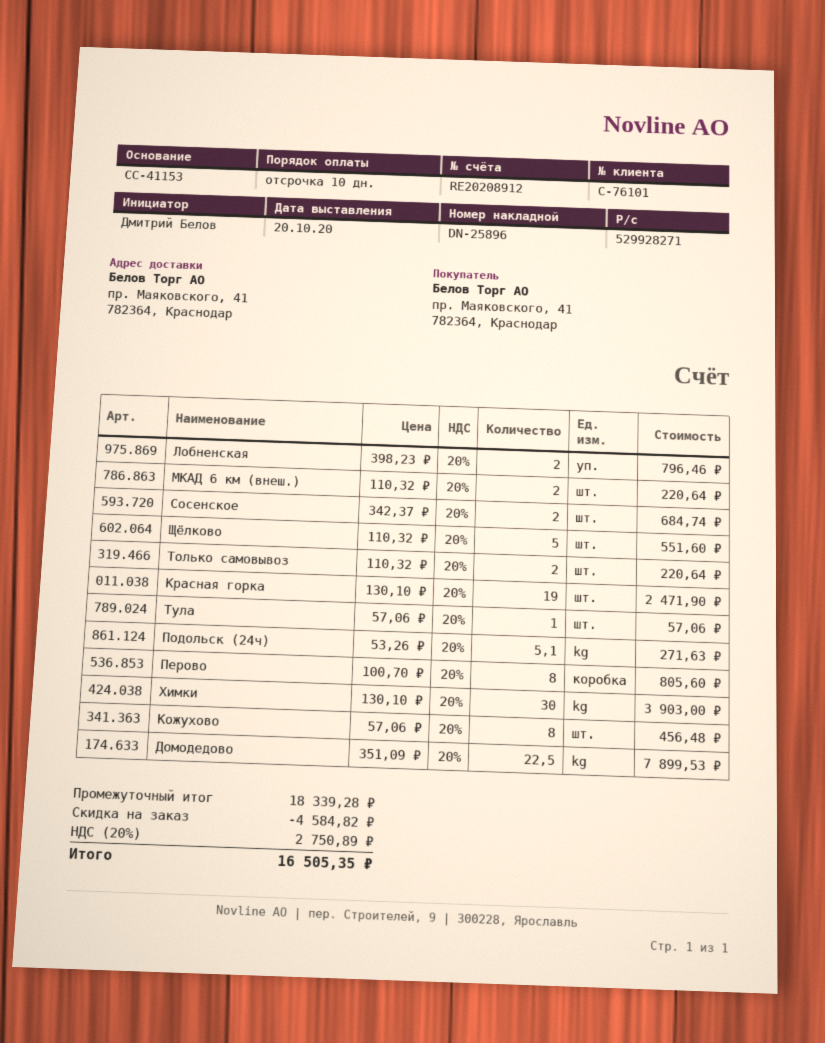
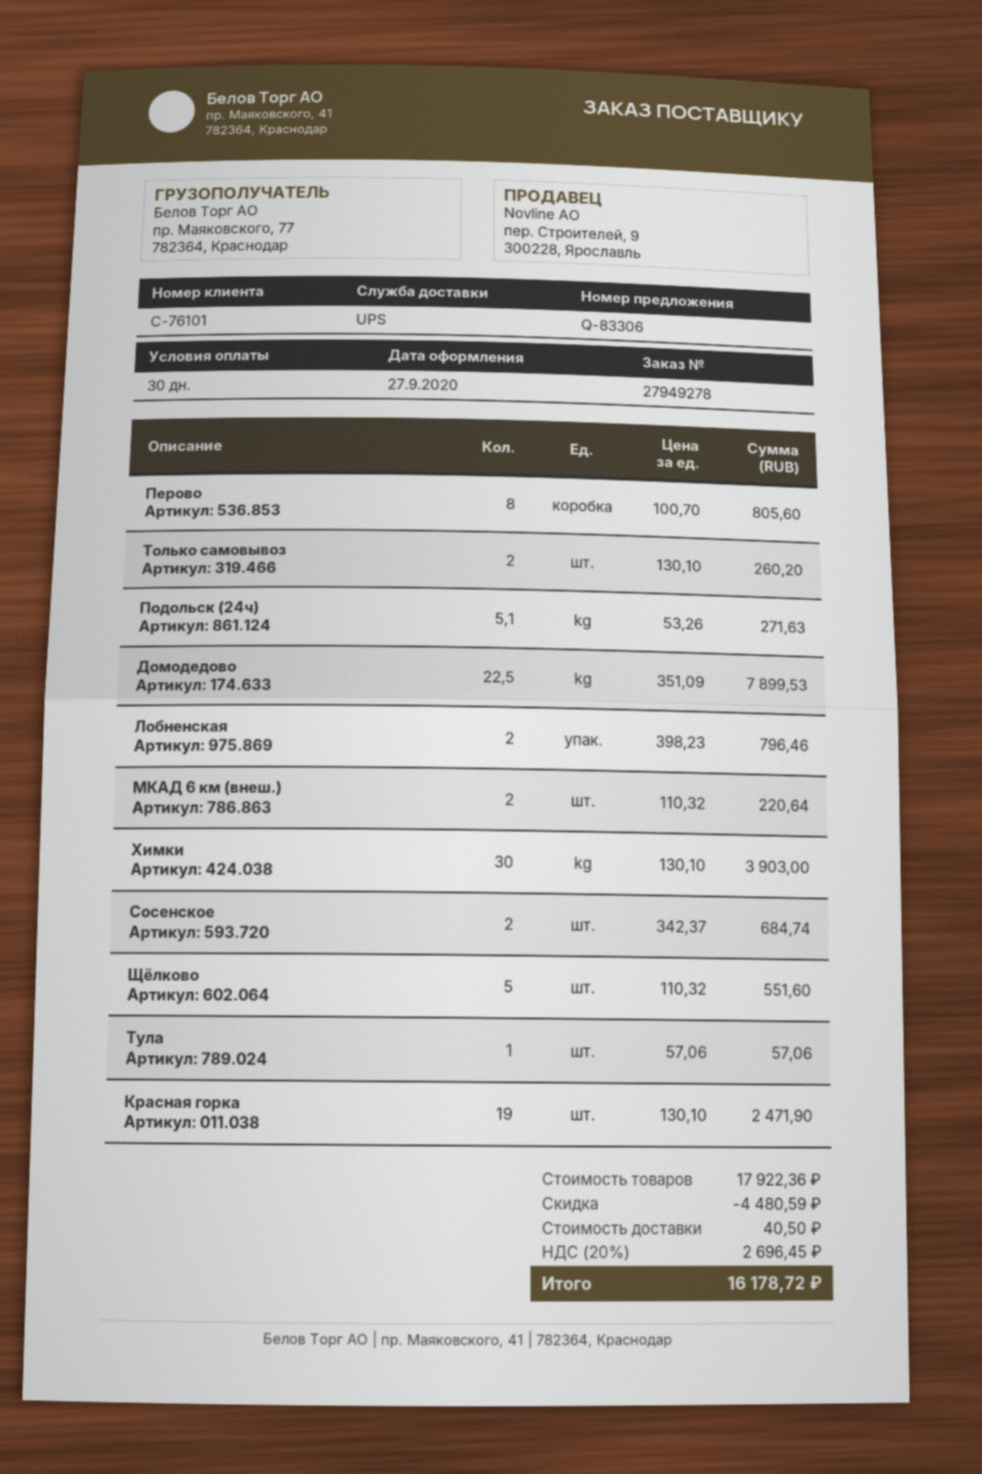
payment terms: 10 days -> 30 days
ship to: пр. Маяковского, 41, 782364, Краснодар -> пр. Маяковского, 77, 782364, Краснодар
Только самовывоз: 2 x 110.32 = 220.64 -> 2 x 130.10 = 260.20
Кожухово: 8 x 57.06 = 456.48 -> none
subtotal: 18339.28 -> 17922.36
discount: 4584.82 -> 4480.59
shipping: none -> 40.50
tax: 20% = 2750.89 -> 20% = 2696.45
total: 16505.35 -> 16178.72

